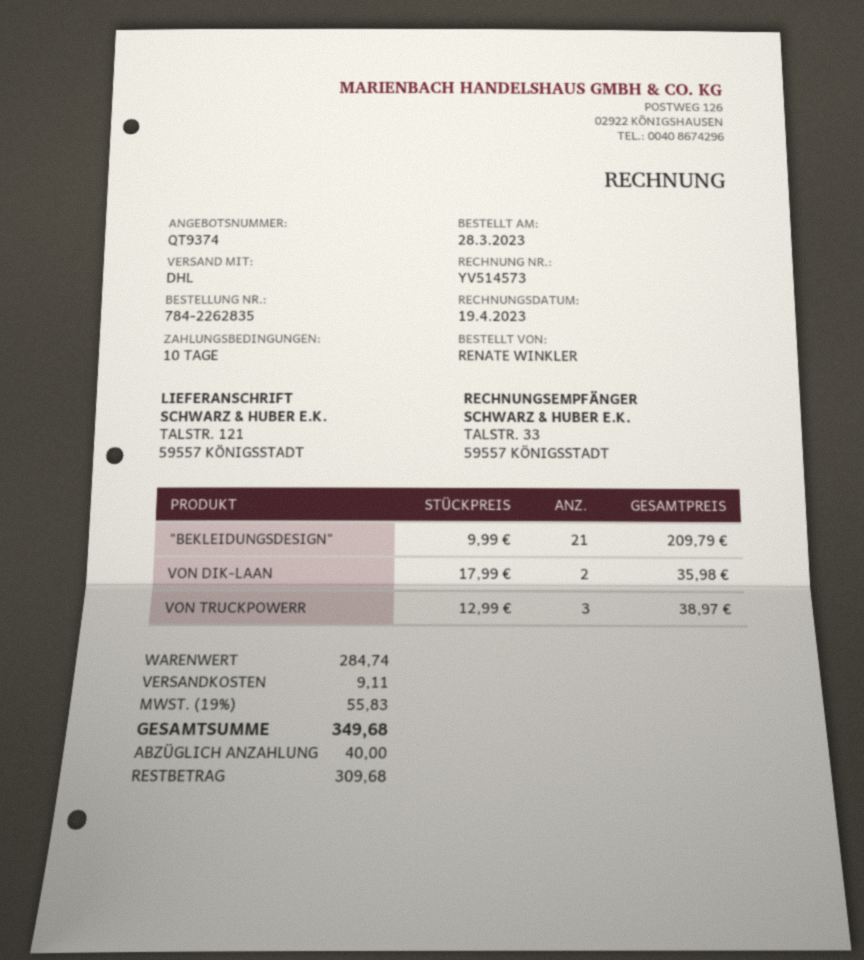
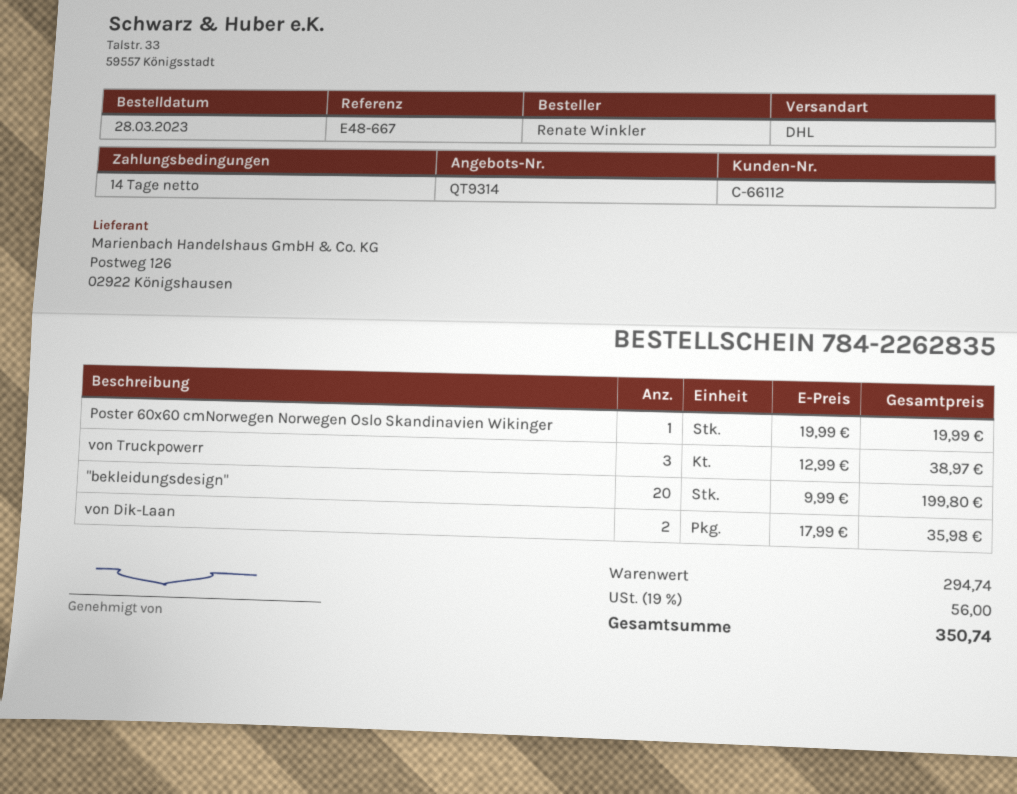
quote number: QT9374 -> QT9314
payment terms: 10 days -> 14 days
"BEKLEIDUNGSDESIGN": 21 x 9.99 = 209.79 -> 20 x 9.99 = 199.80
Poster 60x60 cmNorwegen Norwegen Oslo Skandinavien Wikinger: none -> 1 x 19.99 = 19.99
subtotal: 284.74 -> 294.74
shipping: 9.11 -> none
tax: 19% = 55.83 -> 19% = 56.00
total: 349.68 -> 350.74

